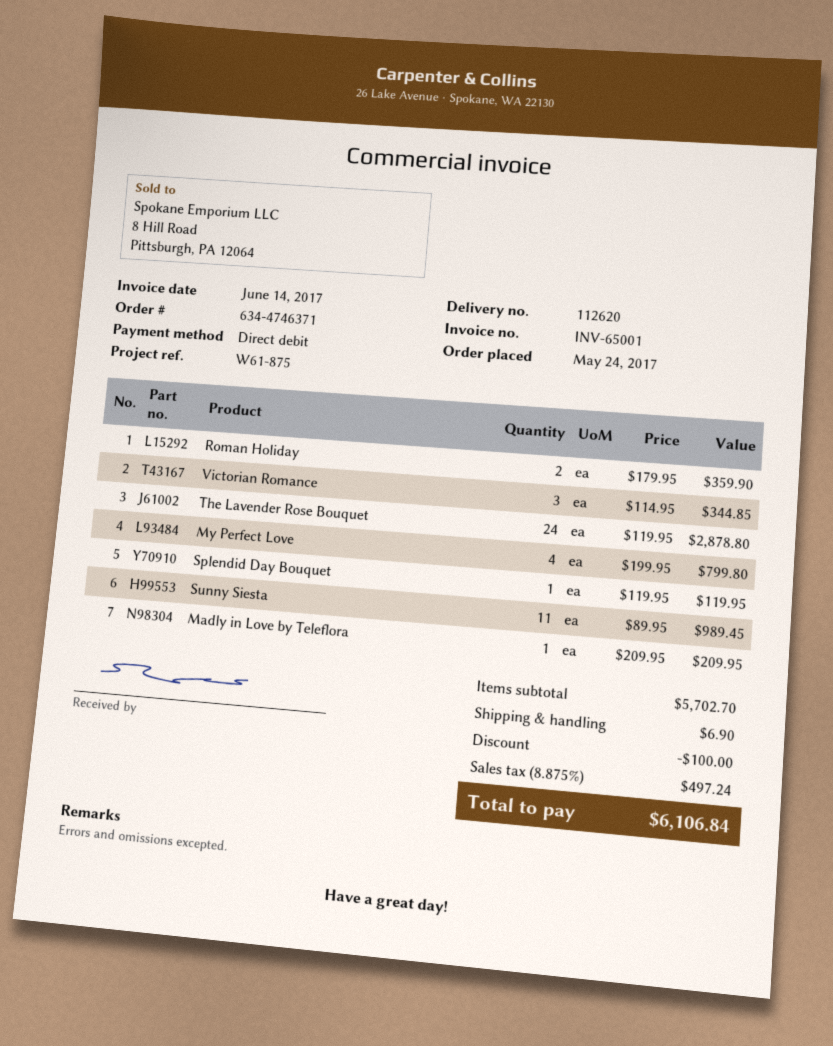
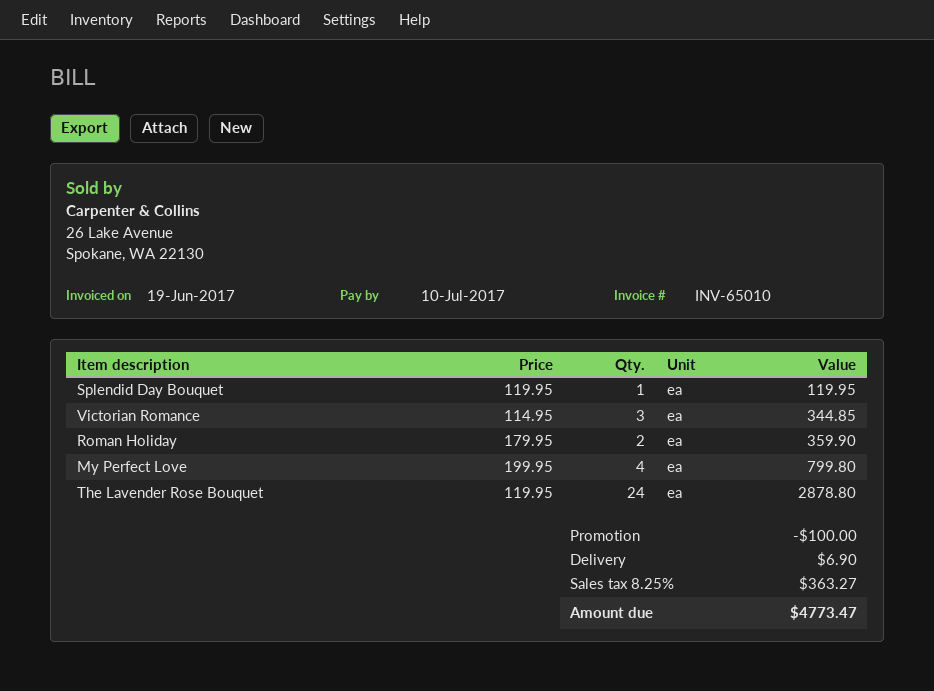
invoice number: INV-65001 -> INV-65010
invoice date: 2017-06-14 -> 2017-06-19
Sunny Siesta: 11 x 89.95 = 989.45 -> none
Madly in Love by Teleflora: 1 x 209.95 = 209.95 -> none
tax: 8.875% = 497.24 -> 8.25% = 363.27
total: 6106.84 -> 4773.47

